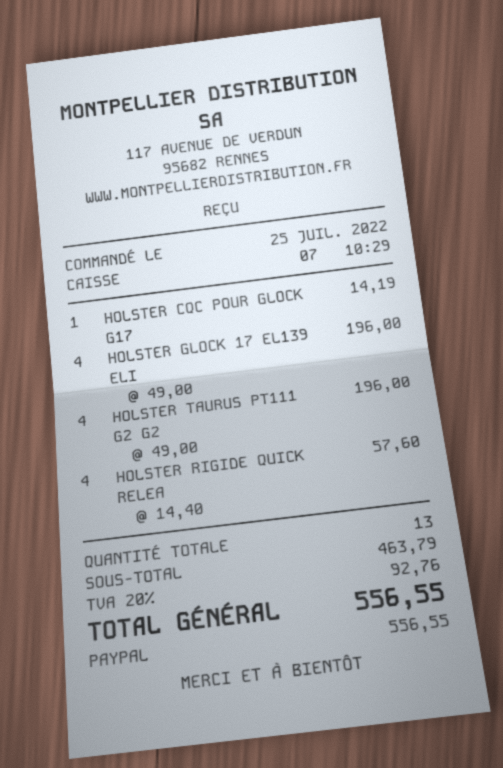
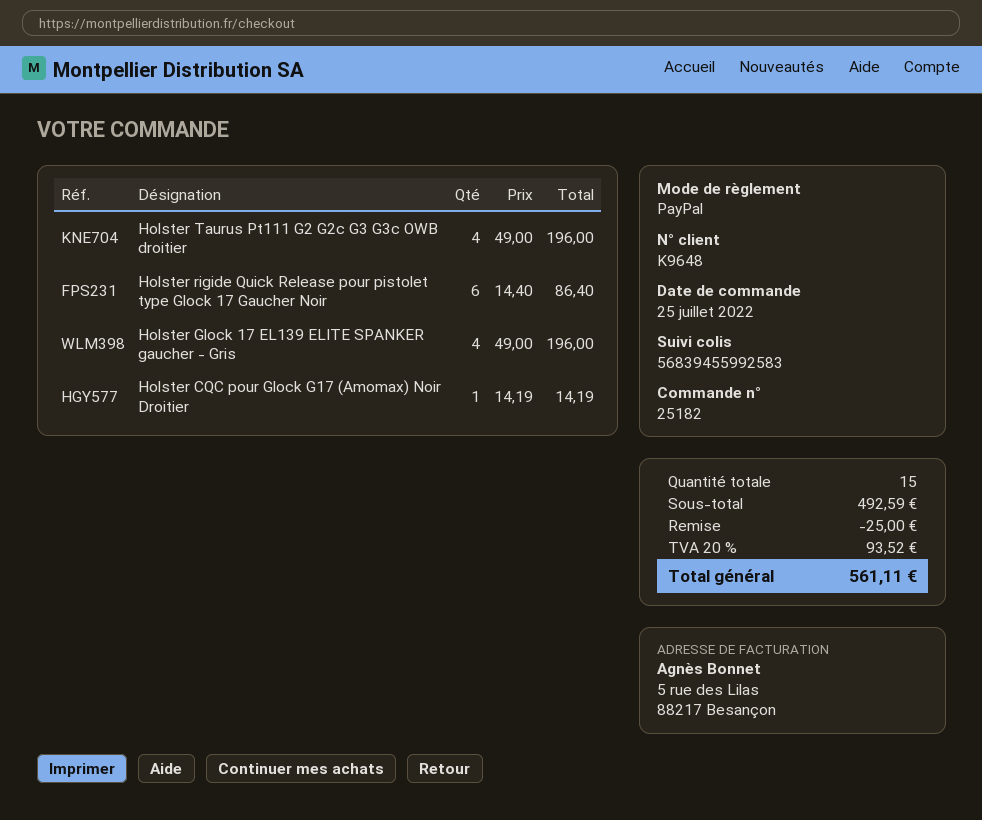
HOLSTER RIGIDE QUICK RELEA: 4 x 14.40 = 57.60 -> 6 x 14.40 = 86.40
total quantity: 13 -> 15
subtotal: 463.79 -> 492.59
discount: none -> 25.00
tax: 20% = 92.76 -> 20% = 93.52
total: 556.55 -> 561.11

